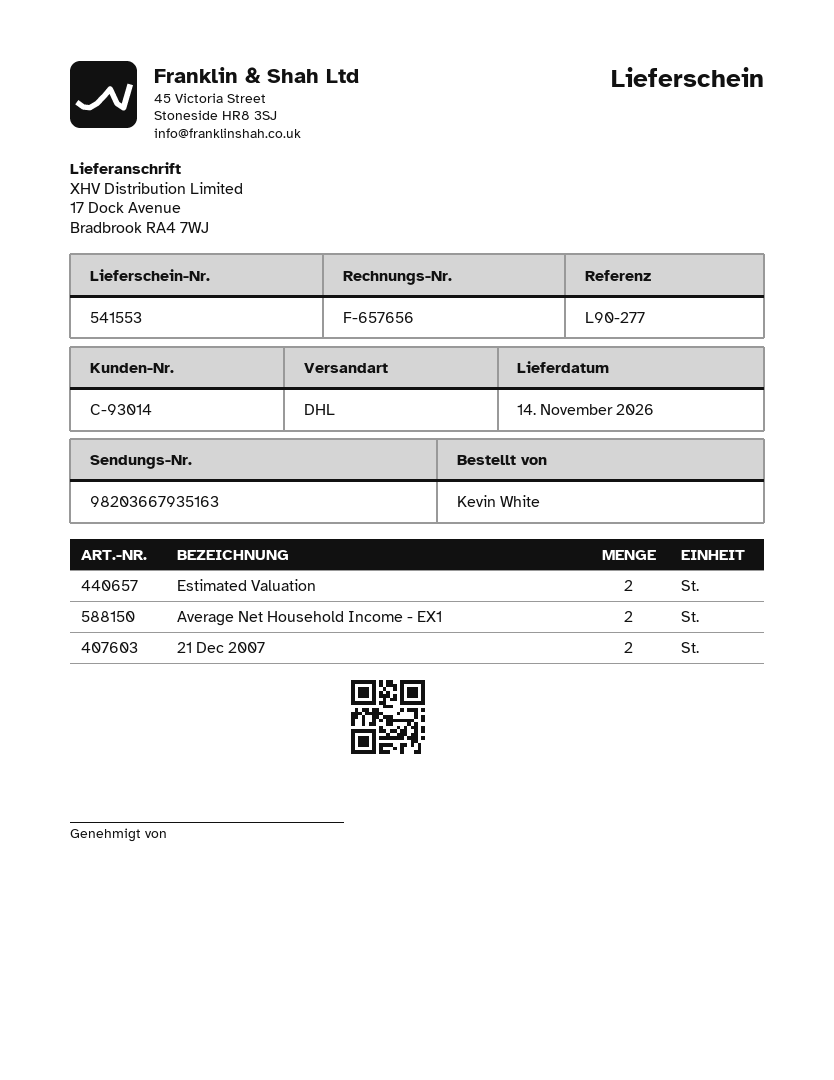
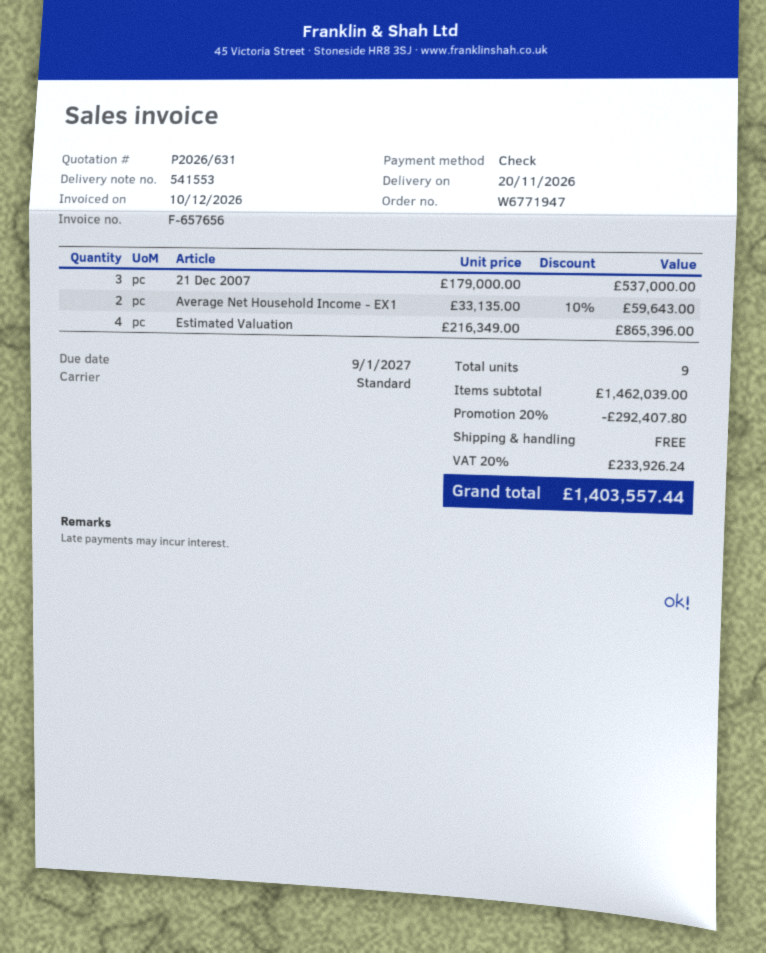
delivery date: 2026-11-14 -> 2026-11-20
shipping method: DHL -> standard
Estimated Valuation: 2 -> 4
21 Dec 2007: 2 -> 3

